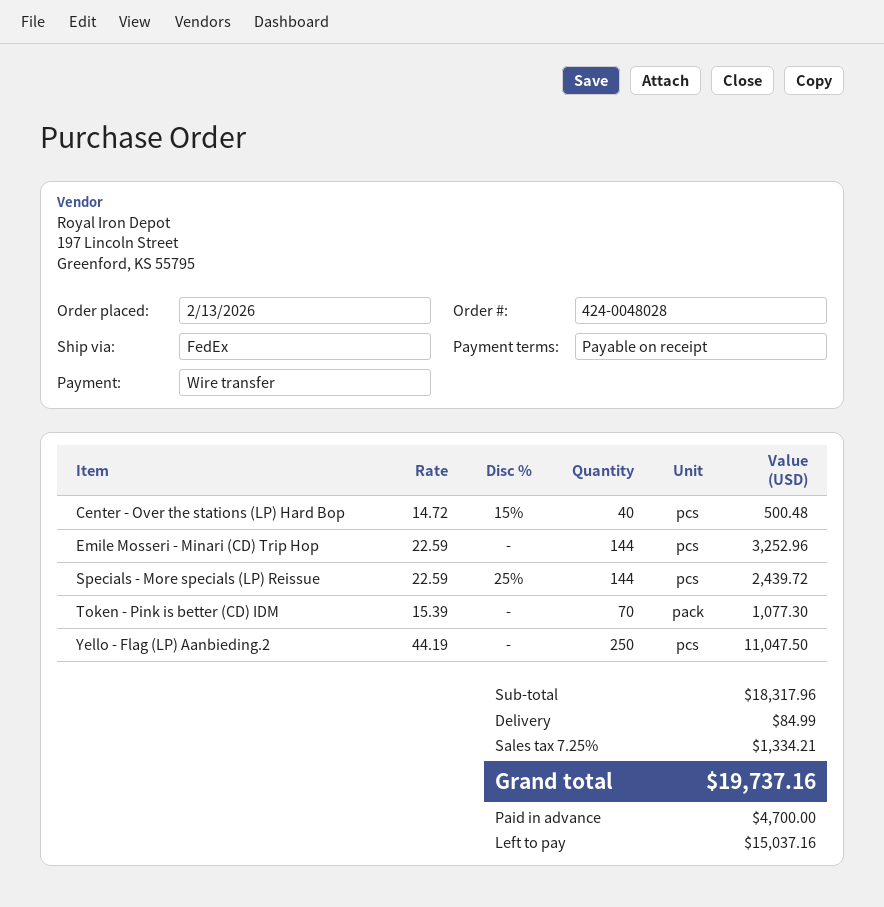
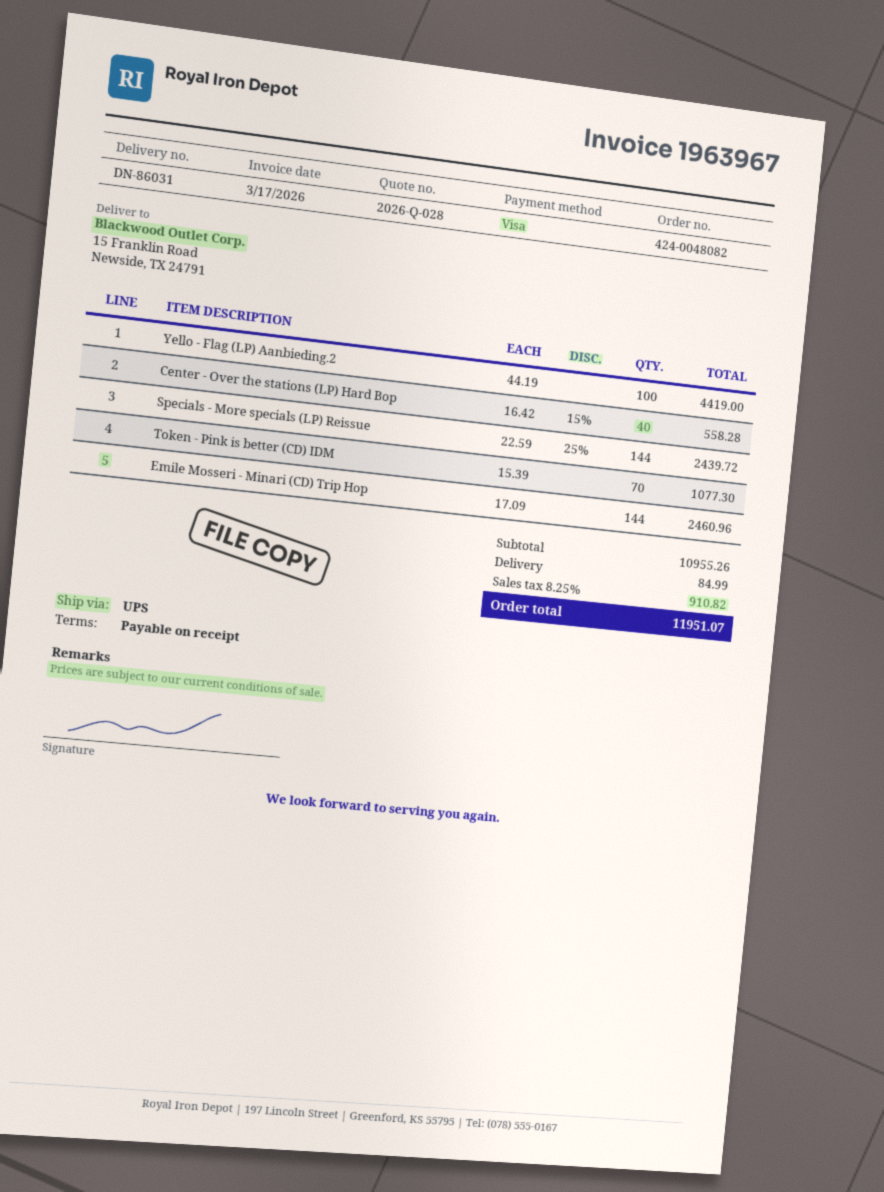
order number: 424-0048028 -> 424-0048082
payment method: bank transfer -> Visa
shipping method: FedEx -> UPS
Center - Over the stations (LP) Hard Bop: 40 x 14.72 - 15% = 500.48 -> 40 x 16.42 - 15% = 558.28
Emile Mosseri - Minari (CD) Trip Hop: 144 x 22.59 = 3252.96 -> 144 x 17.09 = 2460.96
Yello - Flag (LP) Aanbieding.2: 250 x 44.19 = 11047.50 -> 100 x 44.19 = 4419.00
subtotal: 18317.96 -> 10955.26
tax: 7.25% = 1334.21 -> 8.25% = 910.82
total: 19737.16 -> 11951.07

